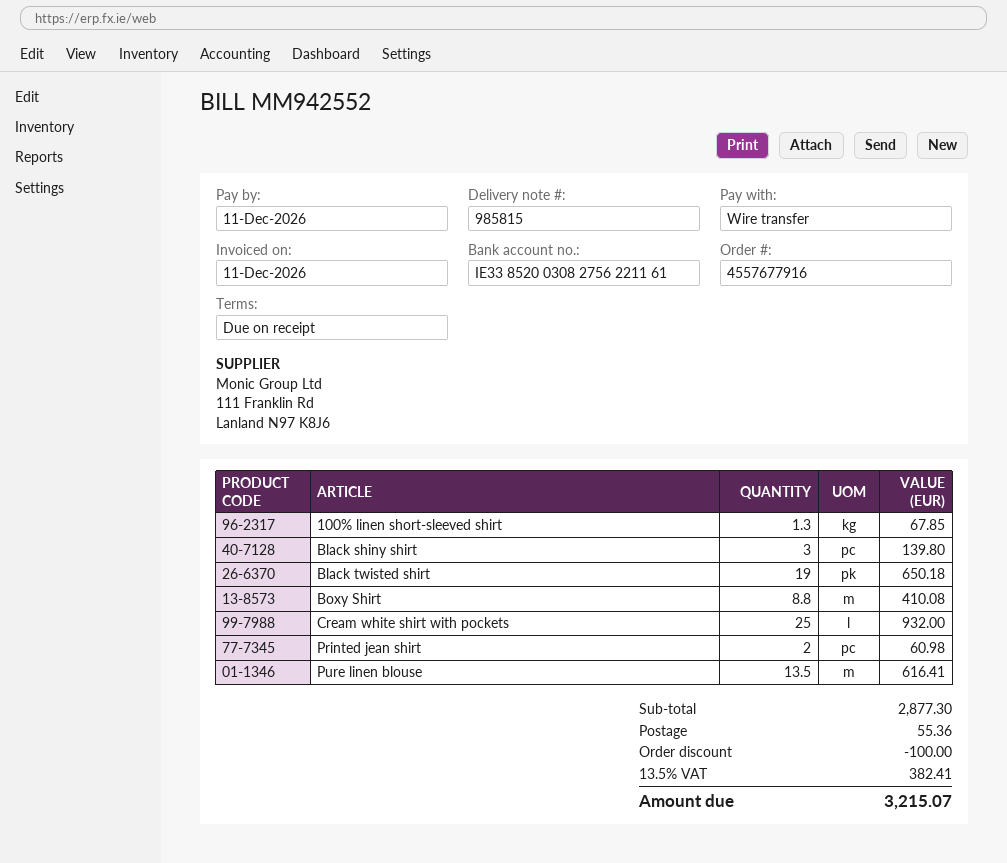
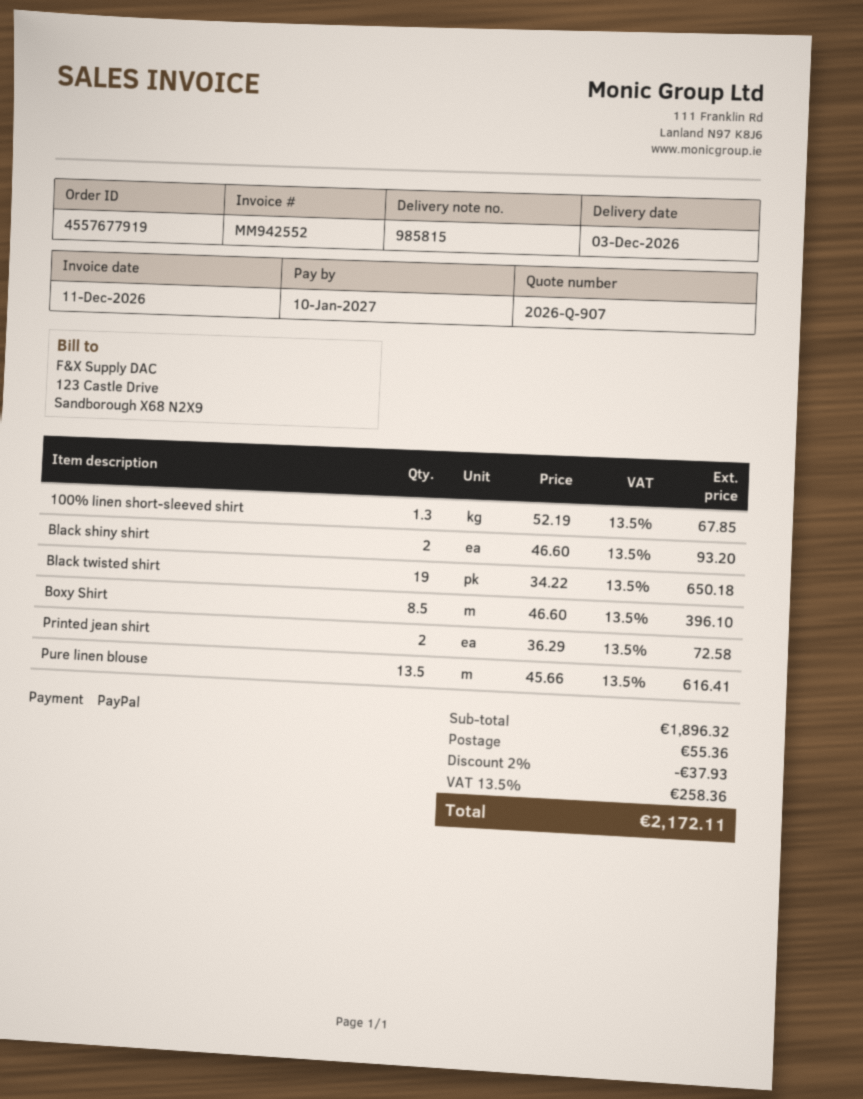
order number: 4557677916 -> 4557677919
due date: 2026-12-11 -> 2027-01-10
payment method: bank transfer -> PayPal
Black shiny shirt: 3 for 139.80 -> 2 for 93.20
Boxy Shirt: 8.8 for 410.08 -> 8.5 for 396.10
Cream white shirt with pockets: 25 for 932.00 -> none
Printed jean shirt: 2 for 60.98 -> 2 for 72.58
subtotal: 2877.30 -> 1896.32
discount: 100.00 -> 37.93
tax: 13.5% = 382.41 -> 13.5% = 258.36
total: 3215.07 -> 2172.11

